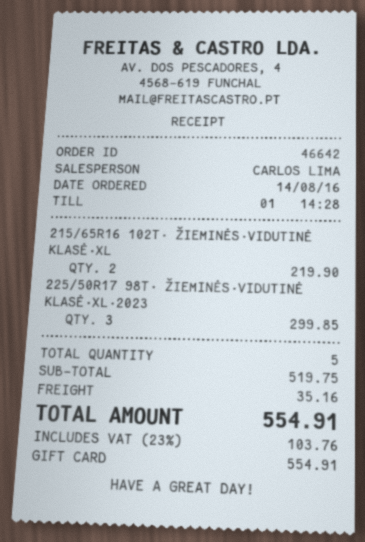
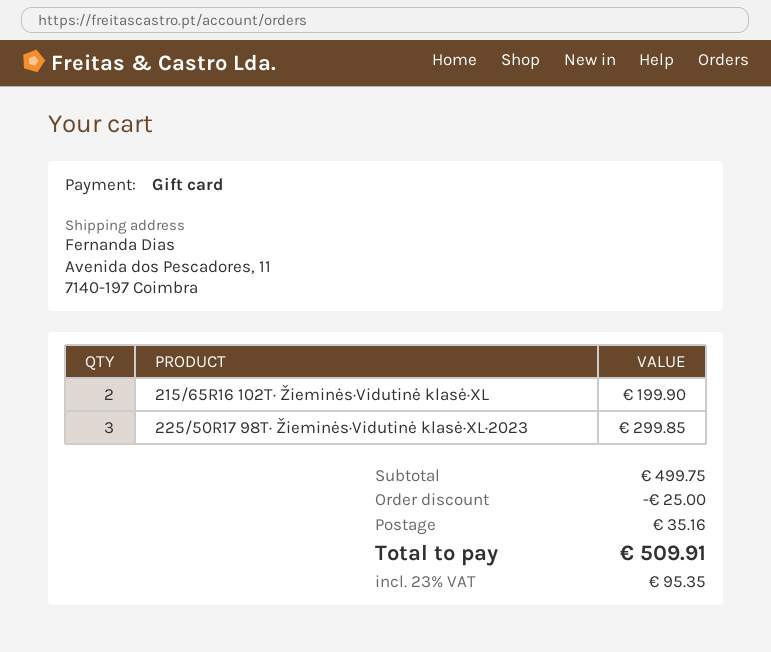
215/65R16 102T· ŽIEMINĖS·VIDUTINĖ KLASĖ·XL: 2 for 219.90 -> 2 for 199.90
subtotal: 519.75 -> 499.75
discount: none -> 25.00
tax: 23% = 103.76 -> 23% = 95.35
total: 554.91 -> 509.91

